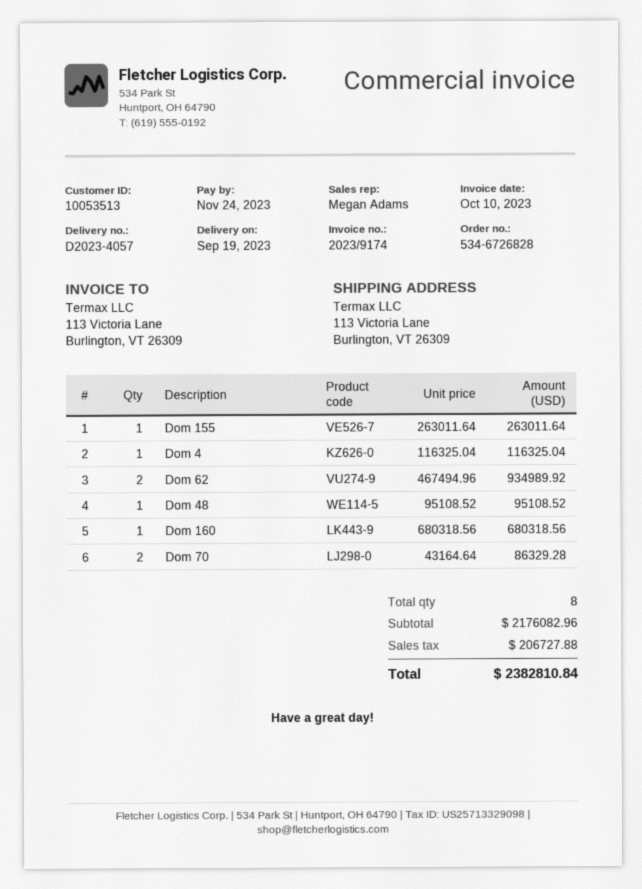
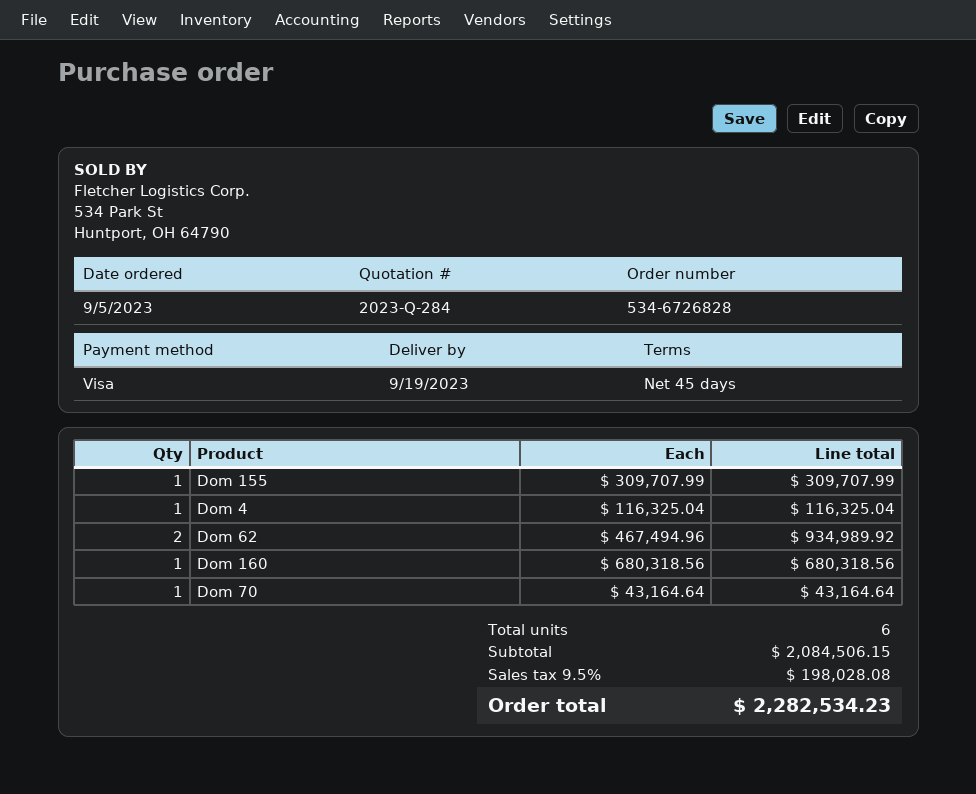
Dom 155: 1 x 263011.64 = 263011.64 -> 1 x 309707.99 = 309707.99
Dom 48: 1 x 95108.52 = 95108.52 -> none
Dom 70: 2 x 43164.64 = 86329.28 -> 1 x 43164.64 = 43164.64
total quantity: 8 -> 6
subtotal: 2176082.96 -> 2084506.15
tax: 206727.88 -> 198028.08
total: 2382810.84 -> 2282534.23

